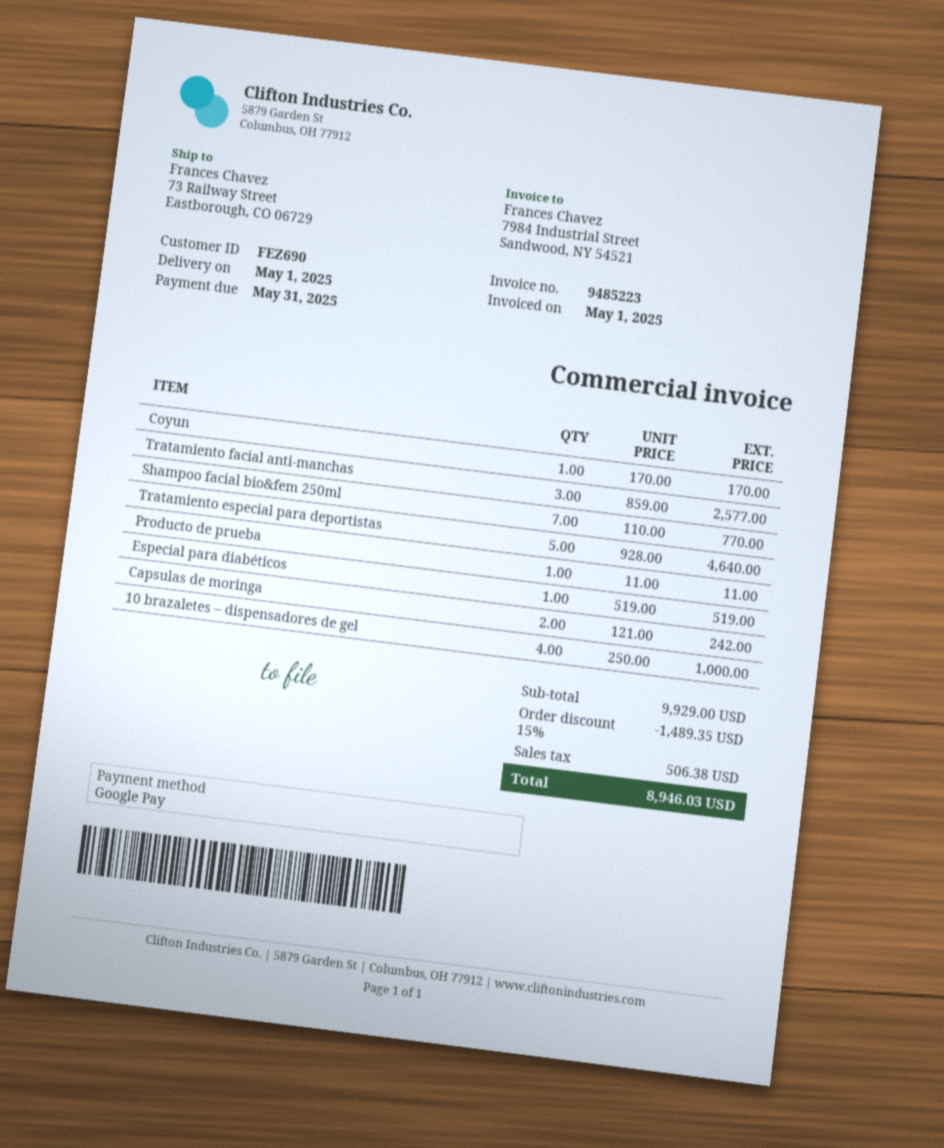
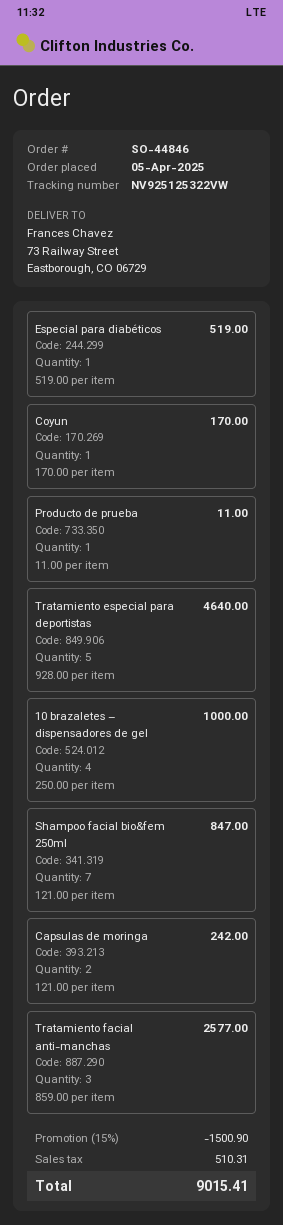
Shampoo facial bio&fem 250ml: 7 x 110.00 = 770.00 -> 7 x 121.00 = 847.00
discount: 15% = 1489.35 -> 15% = 1500.90
tax: 506.38 -> 510.31
total: 8946.03 -> 9015.41

